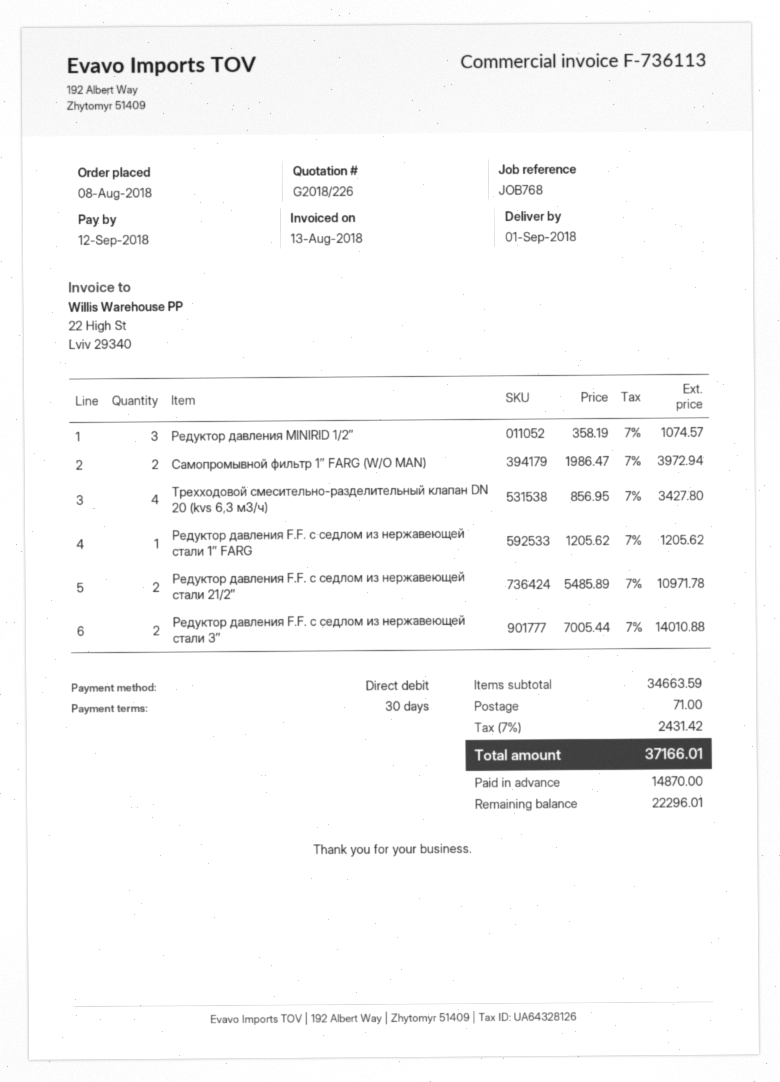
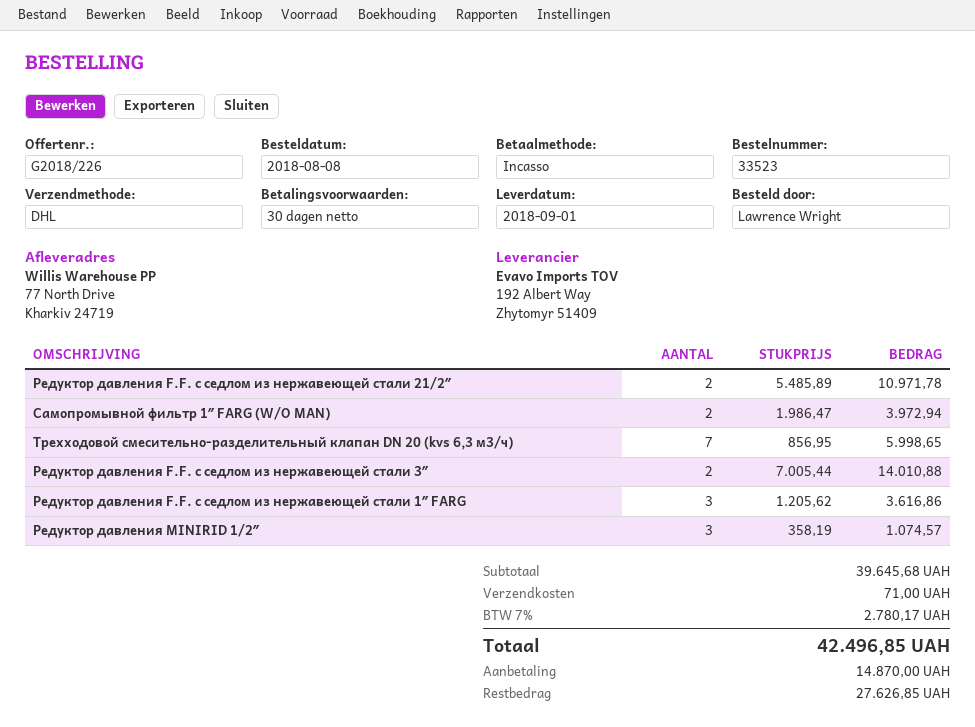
Трехходовой смесительно-разделительный клапан DN 20 (kvs 6,3 м3/ч): 4 x 856.95 = 3427.80 -> 7 x 856.95 = 5998.65
Редуктор давления F.F. с седлом из нержавеющей стали 1″ FARG: 1 x 1205.62 = 1205.62 -> 3 x 1205.62 = 3616.86
subtotal: 34663.59 -> 39645.68
tax: 7% = 2431.42 -> 7% = 2780.17
total: 37166.01 -> 42496.85
balance: 22296.01 -> 27626.85

